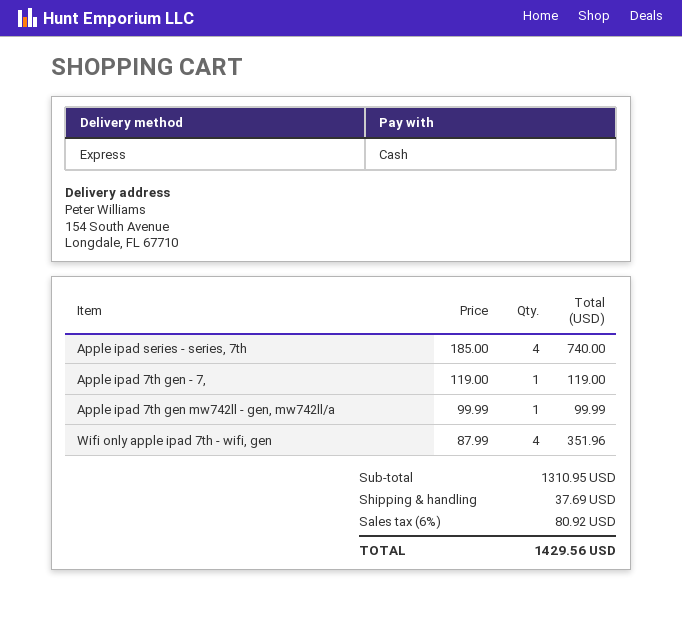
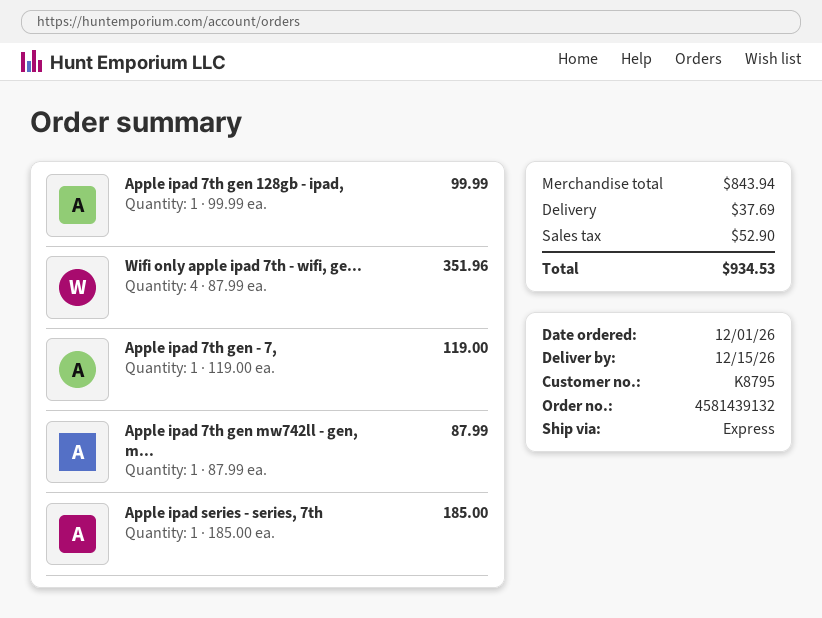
Apple ipad series - series, 7th: 4 x 185.00 = 740.00 -> 1 x 185.00 = 185.00
Apple ipad 7th gen mw742ll - gen, mw742ll/a: 1 x 99.99 = 99.99 -> 1 x 87.99 = 87.99
Apple ipad 7th gen 128gb - ipad,: none -> 1 x 99.99 = 99.99
subtotal: 1310.95 -> 843.94
tax: 80.92 -> 52.90
total: 1429.56 -> 934.53

